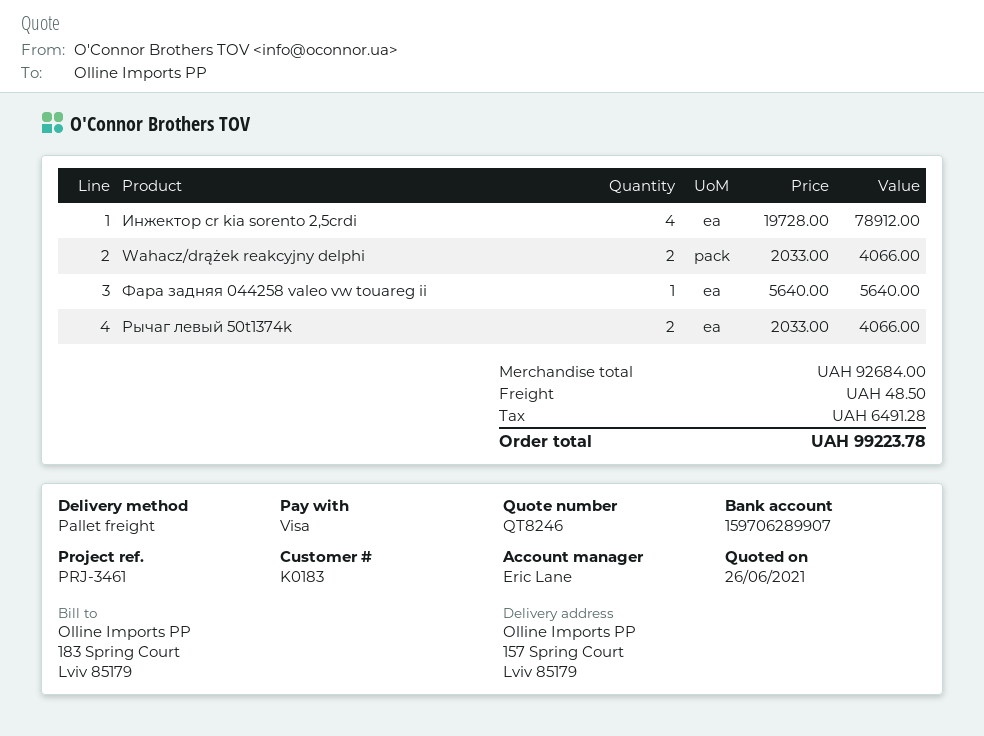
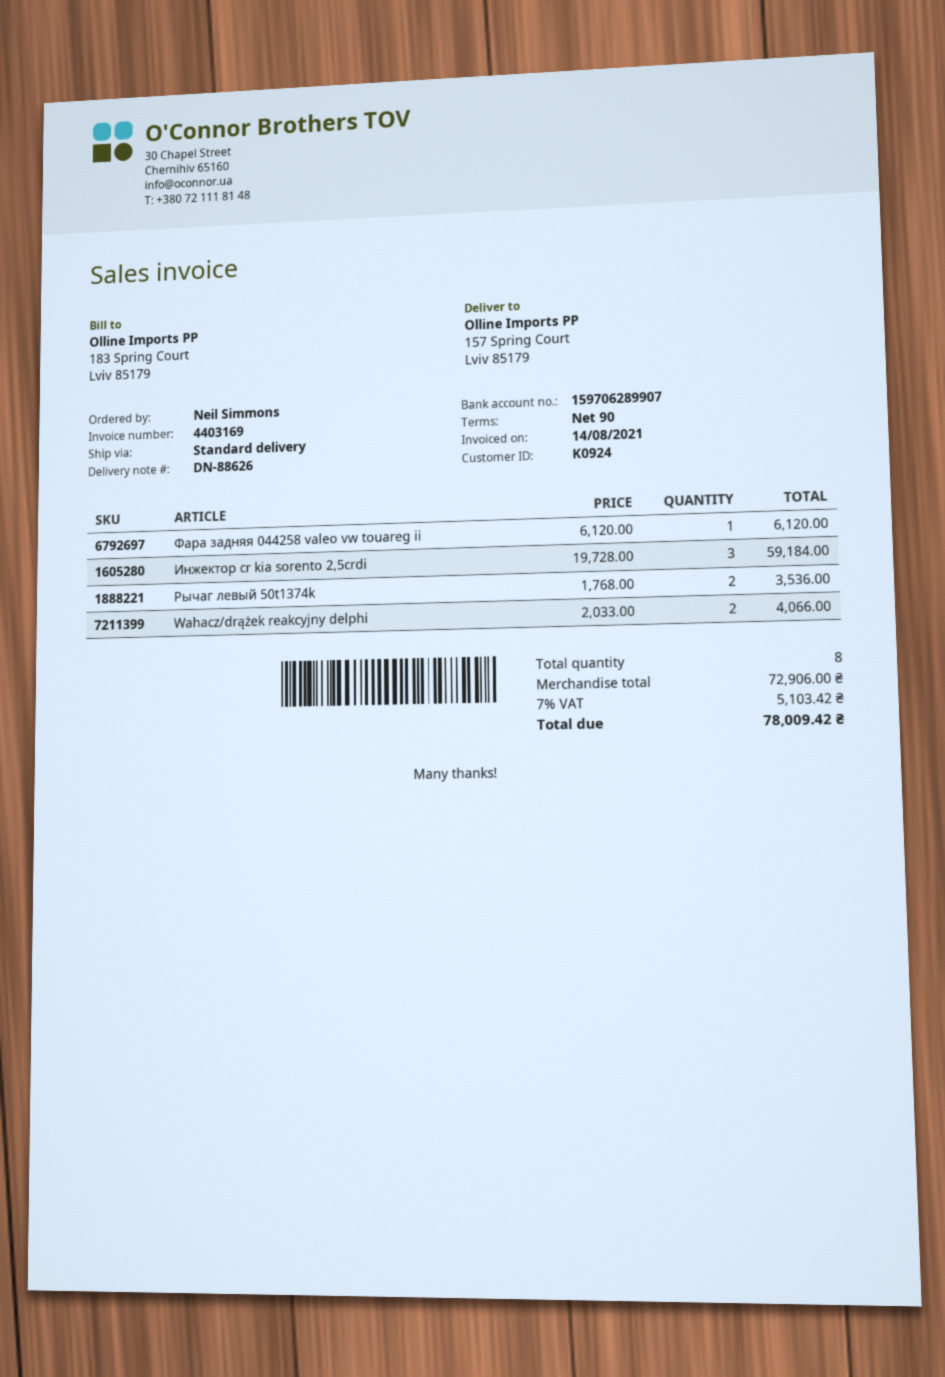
customer number: K0183 -> K0924
shipping method: pallet freight -> standard
Инжектор cr kia sorento 2,5crdi: 4 x 19728.00 = 78912.00 -> 3 x 19728.00 = 59184.00
Фара задняя 044258 valeo vw touareg ii: 1 x 5640.00 = 5640.00 -> 1 x 6120.00 = 6120.00
Рычаг левый 50t1374k: 2 x 2033.00 = 4066.00 -> 2 x 1768.00 = 3536.00
subtotal: 92684.00 -> 72906.00
shipping: 48.50 -> none
tax: 6491.28 -> 5103.42
total: 99223.78 -> 78009.42

